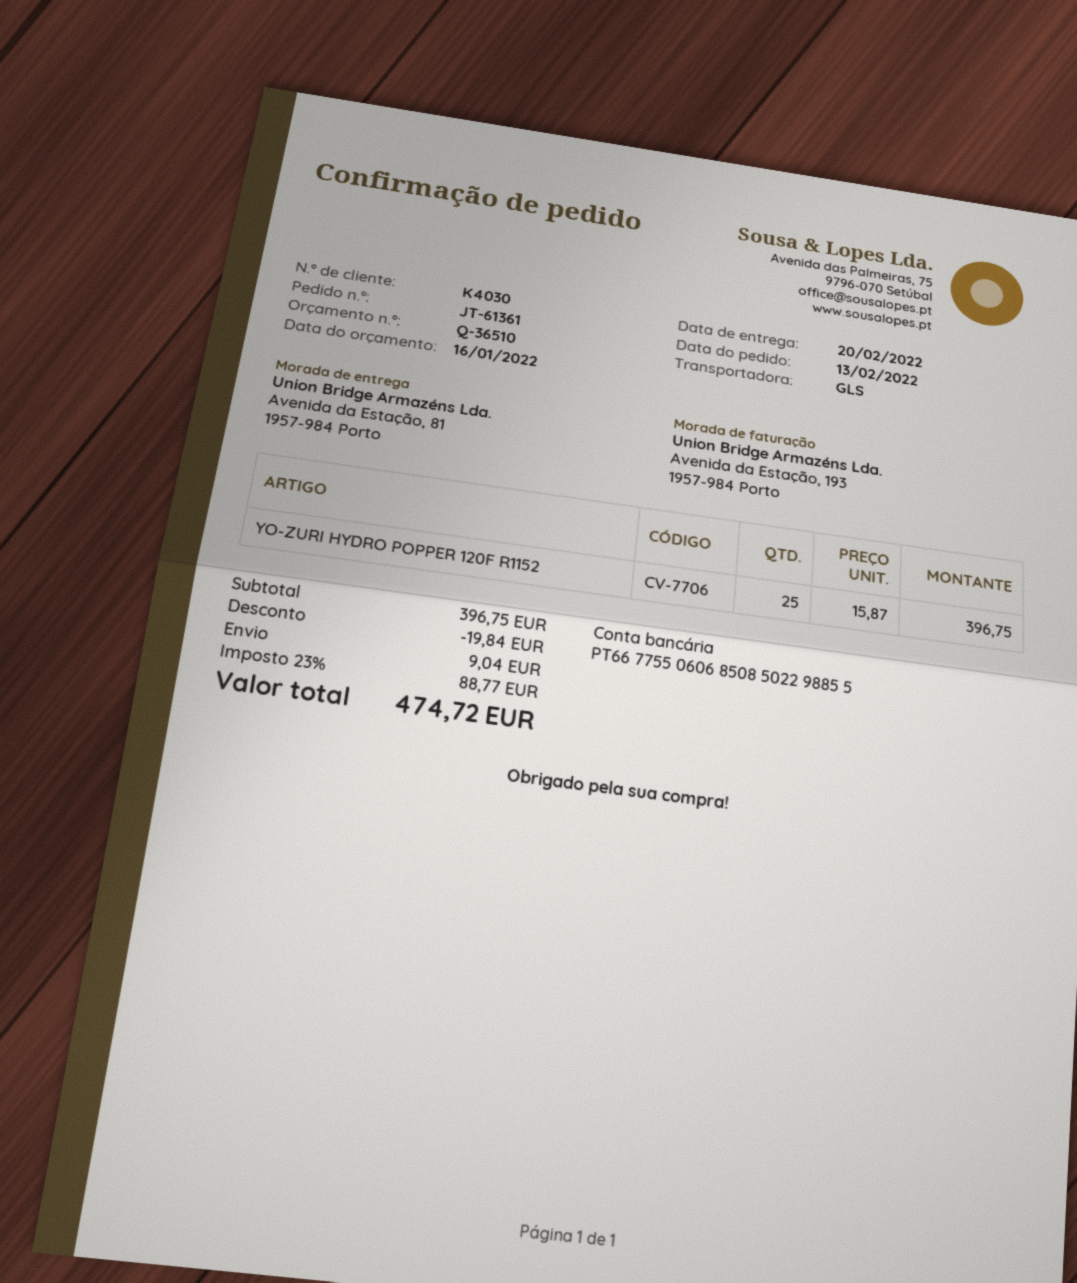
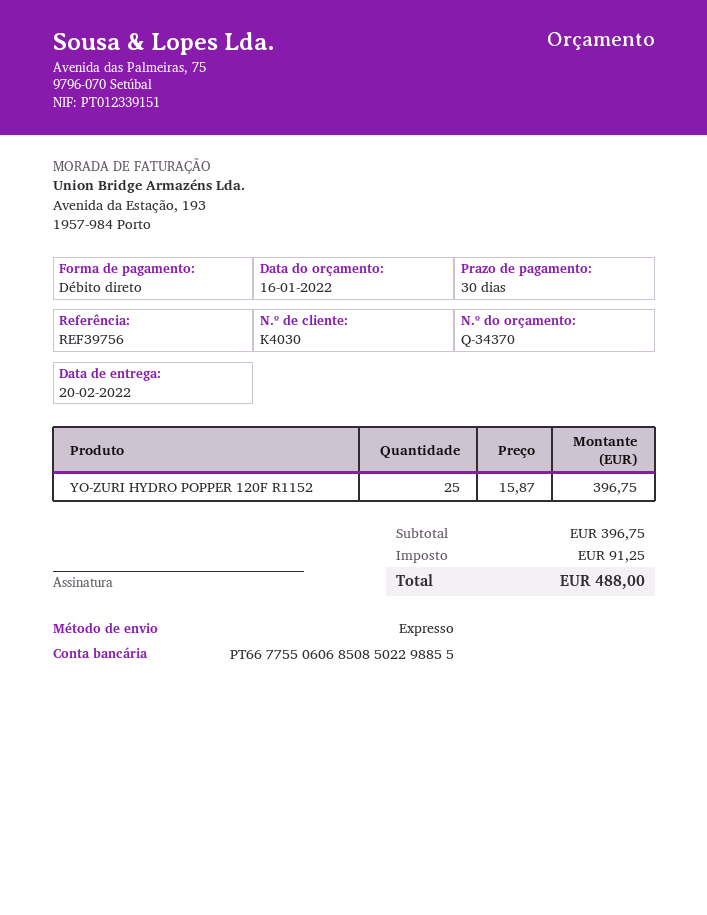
quote number: Q-36510 -> Q-34370
shipping method: GLS -> express
discount: 19.84 -> none
shipping: 9.04 -> none
tax: 88.77 -> 91.25
total: 474.72 -> 488.00

